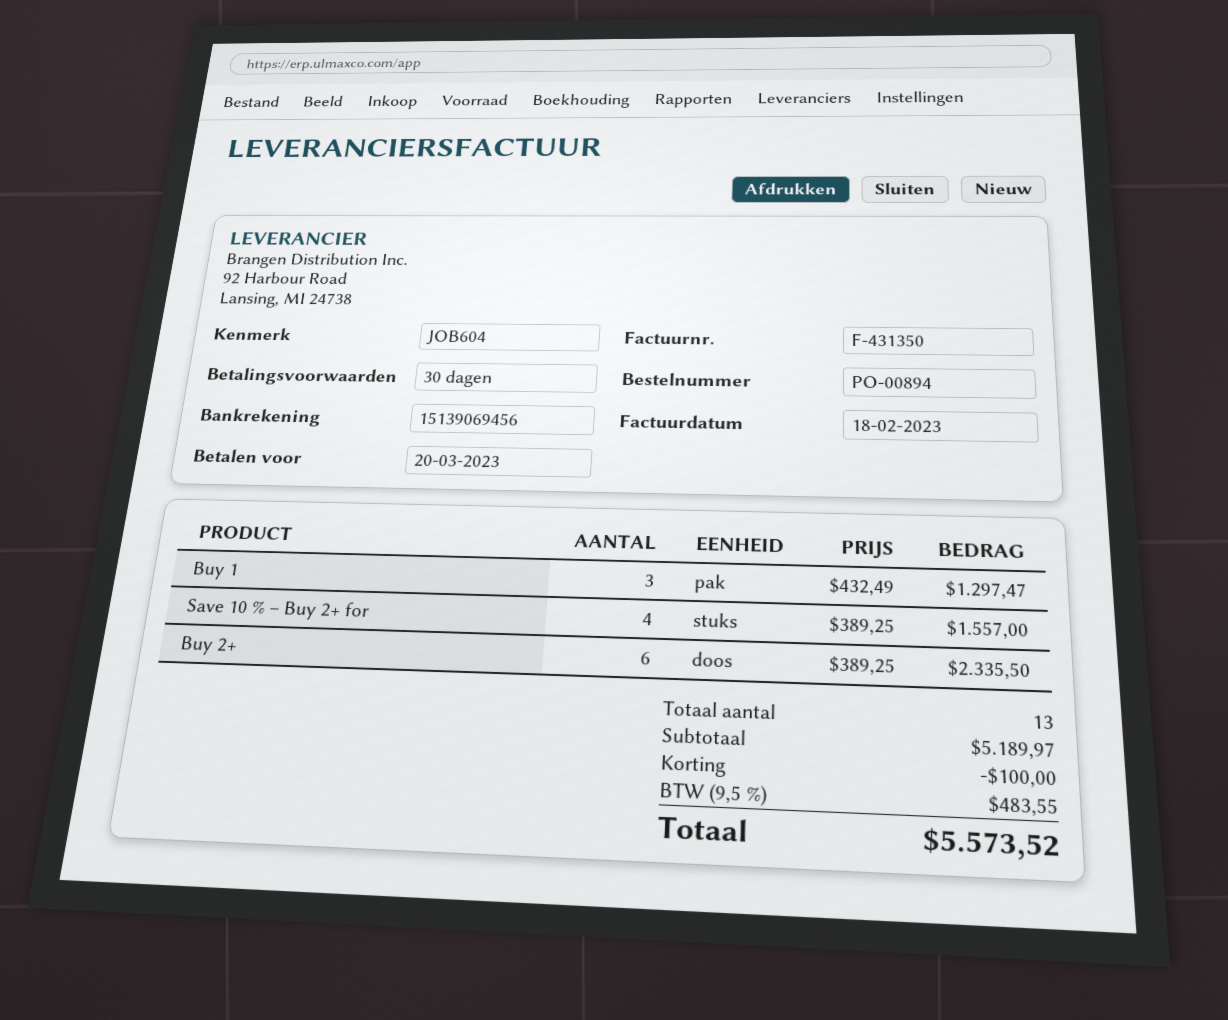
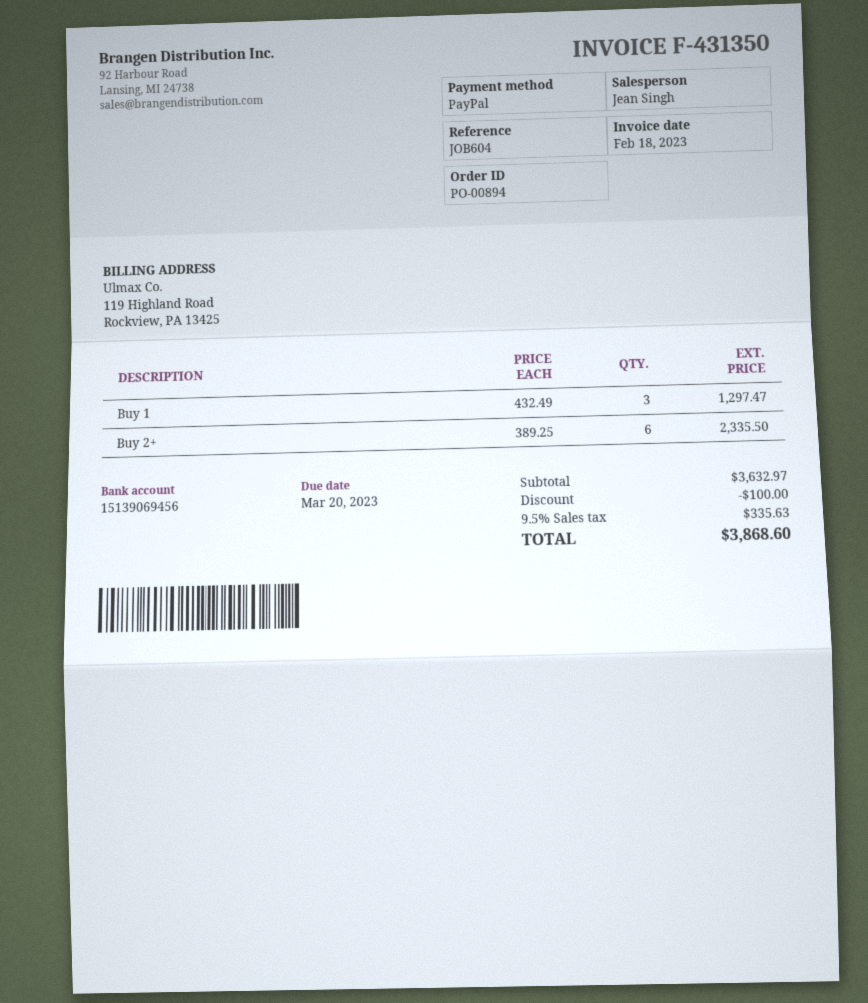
Save 10 % – Buy 2+ for: 4 x 389.25 = 1557.00 -> none
subtotal: 5189.97 -> 3632.97
tax: 9.5% = 483.55 -> 9.5% = 335.63
total: 5573.52 -> 3868.60

